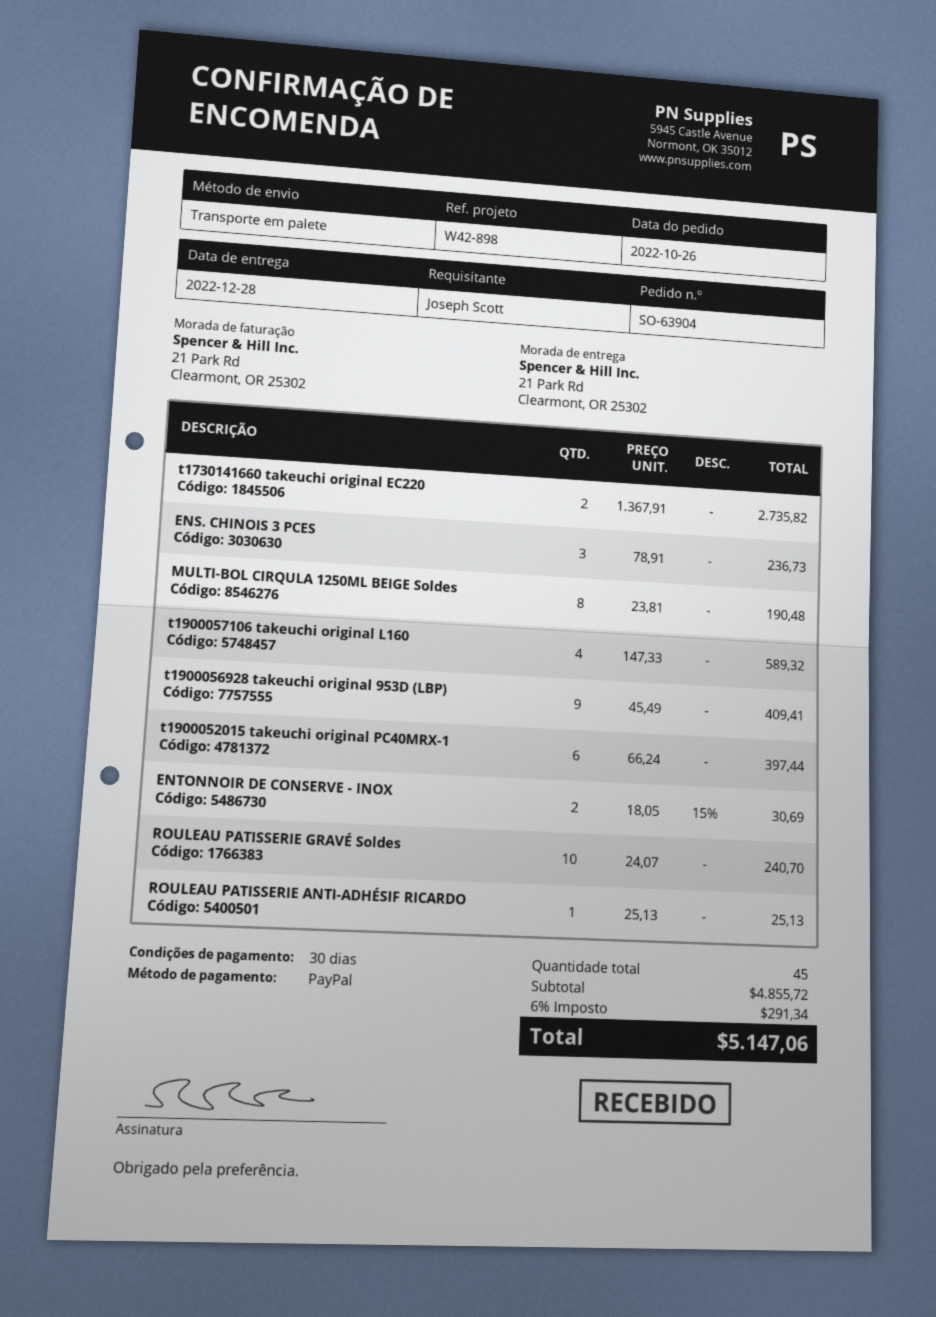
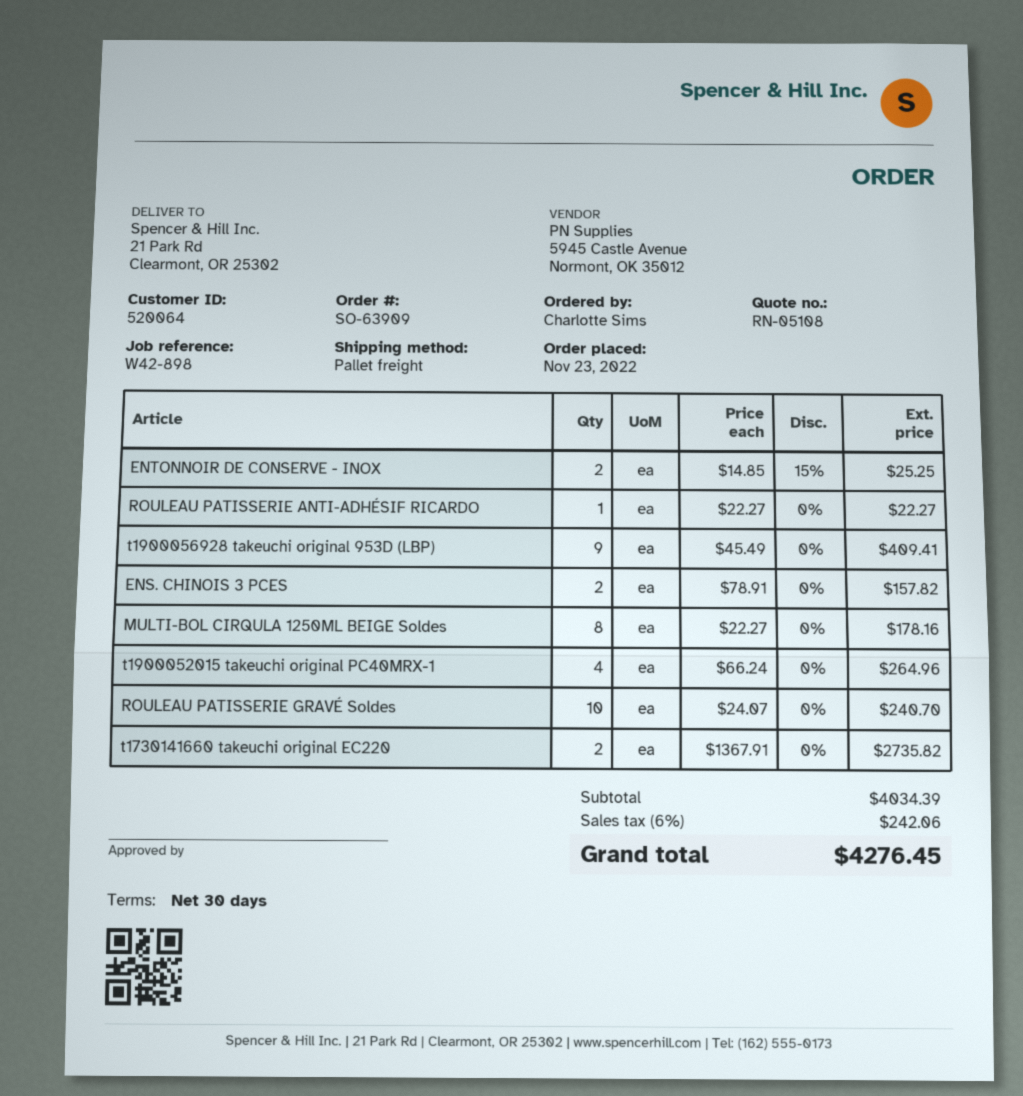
order number: SO-63904 -> SO-63909
order date: 2022-10-26 -> 2022-11-23
ordered by: Joseph Scott -> Charlotte Sims
ENS. CHINOIS 3 PCES: 3 x 78.91 = 236.73 -> 2 x 78.91 = 157.82
MULTI-BOL CIRQULA 1250ML BEIGE Soldes: 8 x 23.81 = 190.48 -> 8 x 22.27 = 178.16
t1900057106 takeuchi original L160: 4 x 147.33 = 589.32 -> none
t1900052015 takeuchi original PC40MRX-1: 6 x 66.24 = 397.44 -> 4 x 66.24 = 264.96
ENTONNOIR DE CONSERVE - INOX: 2 x 18.05 - 15% = 30.69 -> 2 x 14.85 - 15% = 25.25
ROULEAU PATISSERIE ANTI-ADHÉSIF RICARDO: 1 x 25.13 = 25.13 -> 1 x 22.27 = 22.27
subtotal: 4855.72 -> 4034.39
tax: 6% = 291.34 -> 6% = 242.06
total: 5147.06 -> 4276.45

